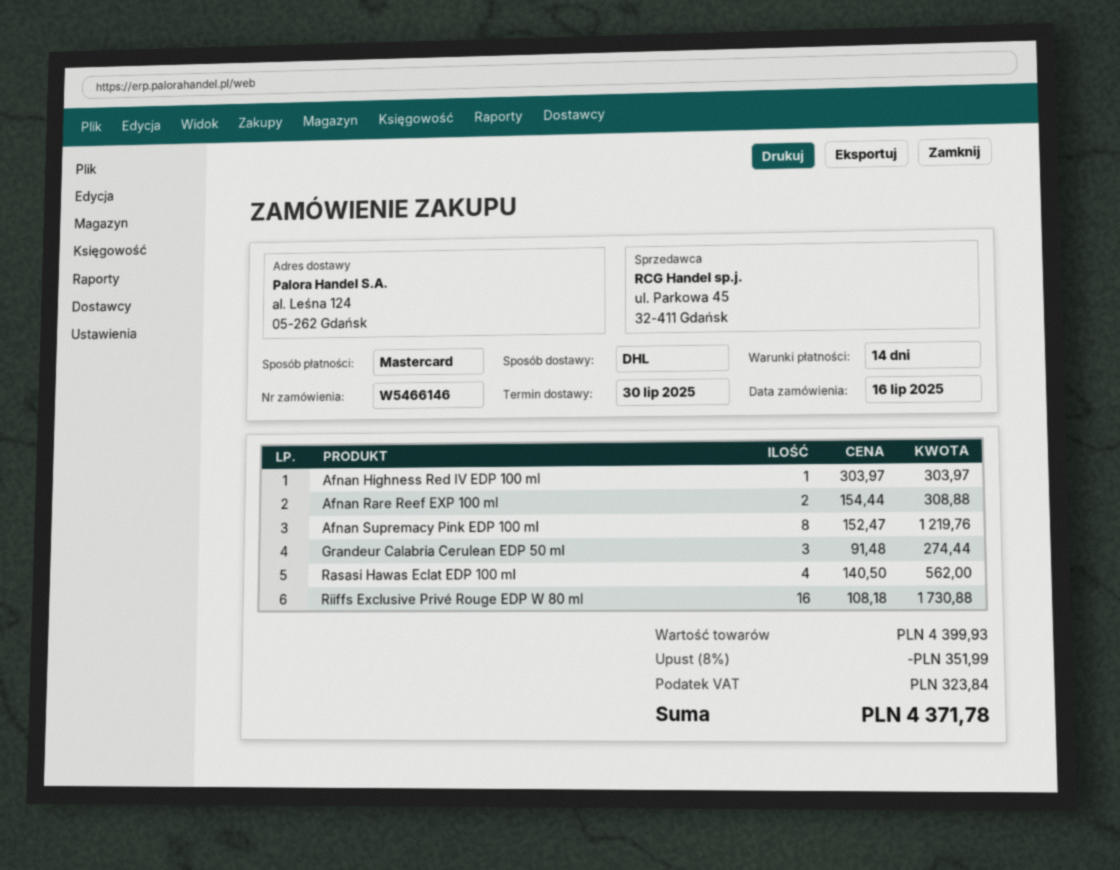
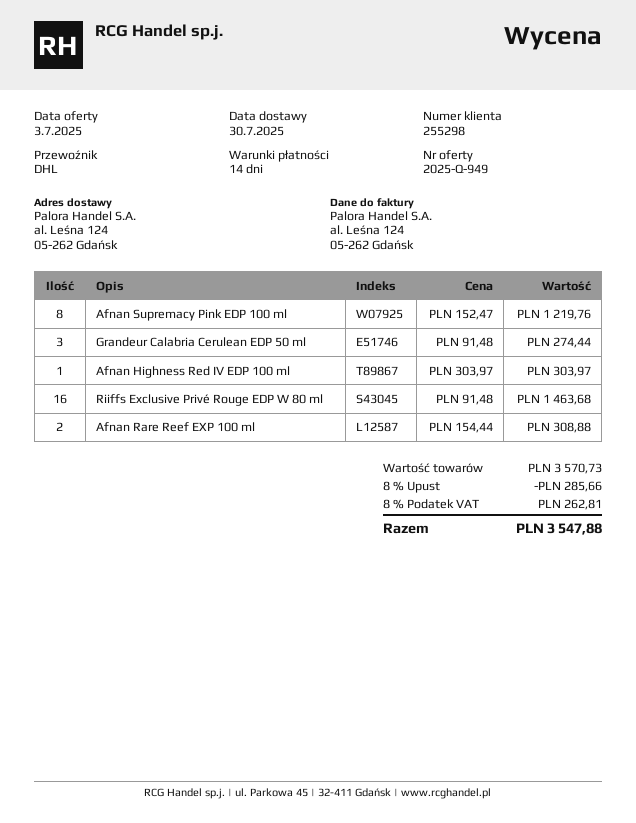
Rasasi Hawas Eclat EDP 100 ml: 4 x 140.50 = 562.00 -> none
Riiffs Exclusive Privé Rouge EDP W 80 ml: 16 x 108.18 = 1730.88 -> 16 x 91.48 = 1463.68
subtotal: 4399.93 -> 3570.73
discount: 8% = 351.99 -> 8% = 285.66
tax: 323.84 -> 262.81
total: 4371.78 -> 3547.88

